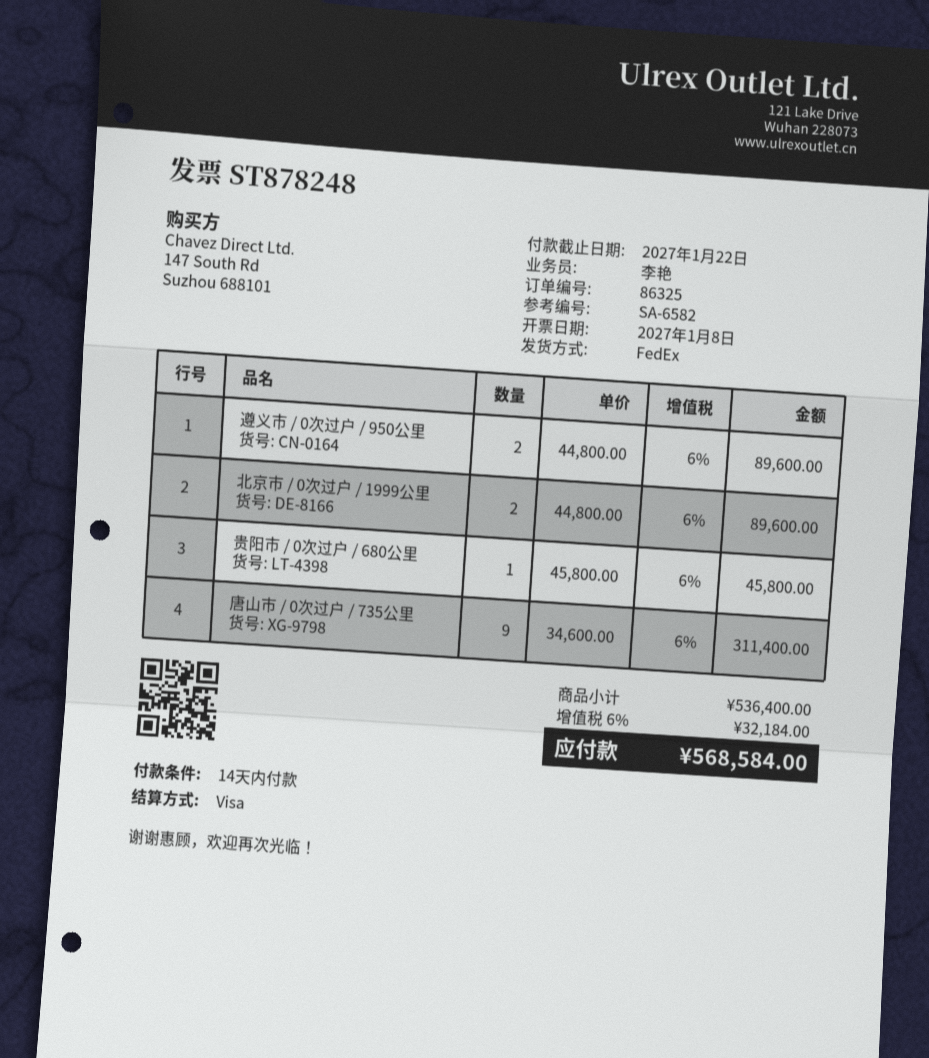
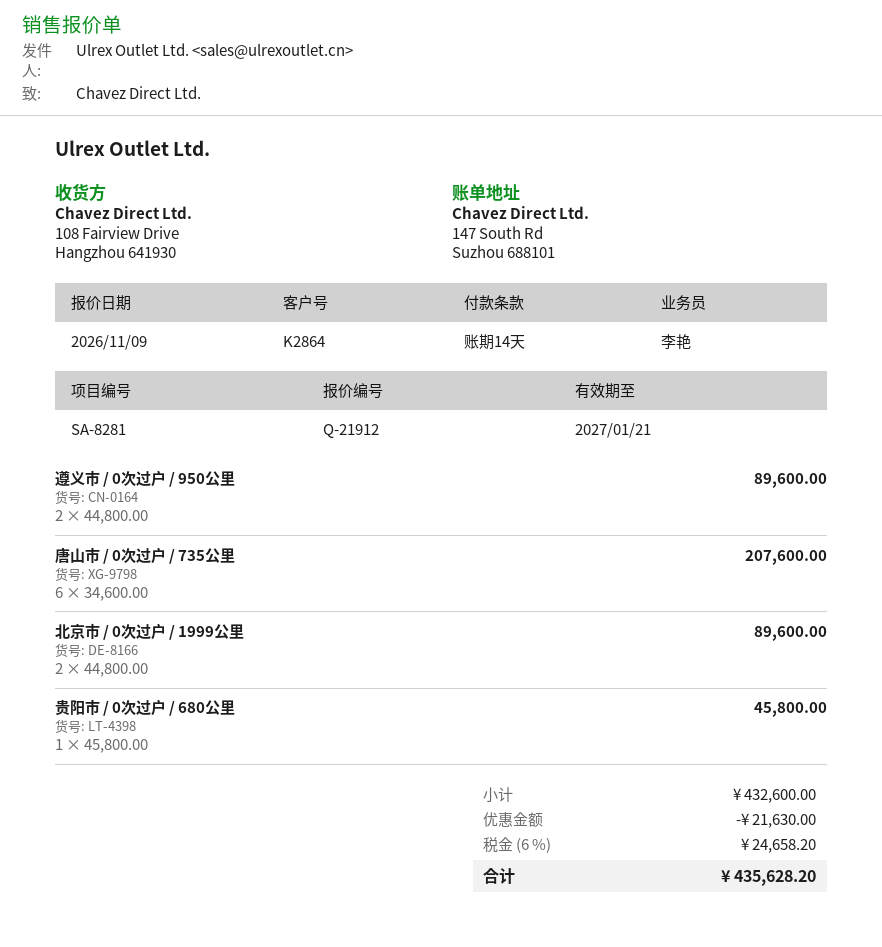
reference: SA-6582 -> SA-8281
唐山市 / 0次过户 / 735公里: 9 x 34600.00 = 311400.00 -> 6 x 34600.00 = 207600.00
subtotal: 536400.00 -> 432600.00
discount: none -> 21630.00
tax: 6% = 32184.00 -> 6% = 24658.20
total: 568584.00 -> 435628.20

